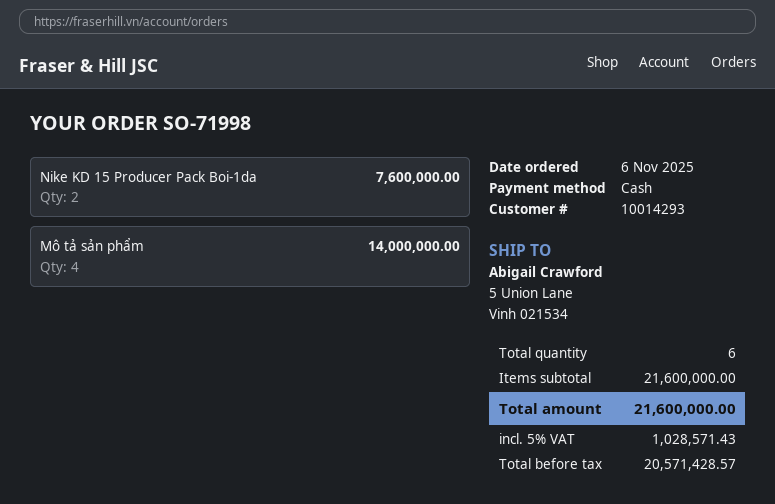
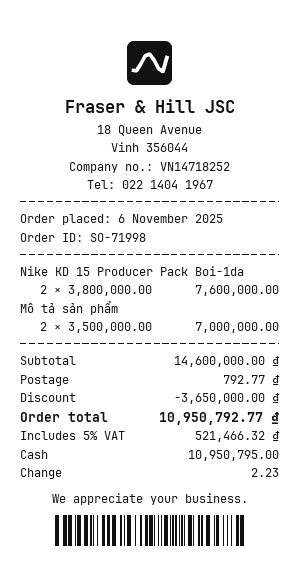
Mô tả sản phẩm: 4 for 14000000.00 -> 2 for 7000000.00
subtotal: 21600000.00 -> 14600000.00
discount: none -> 3650000.00
shipping: none -> 792.77
tax: 5% = 1028571.43 -> 5% = 521466.32
total: 21600000.00 -> 10950792.77

